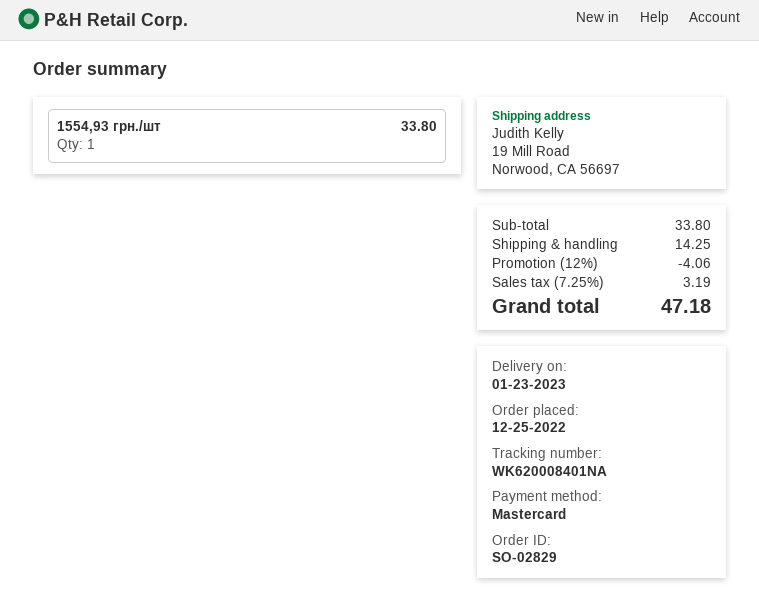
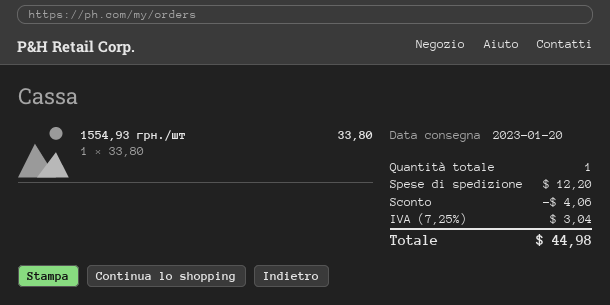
delivery date: 2023-01-23 -> 2023-01-20
shipping: 14.25 -> 12.20
tax: 7.25% = 3.19 -> 7.25% = 3.04
total: 47.18 -> 44.98

